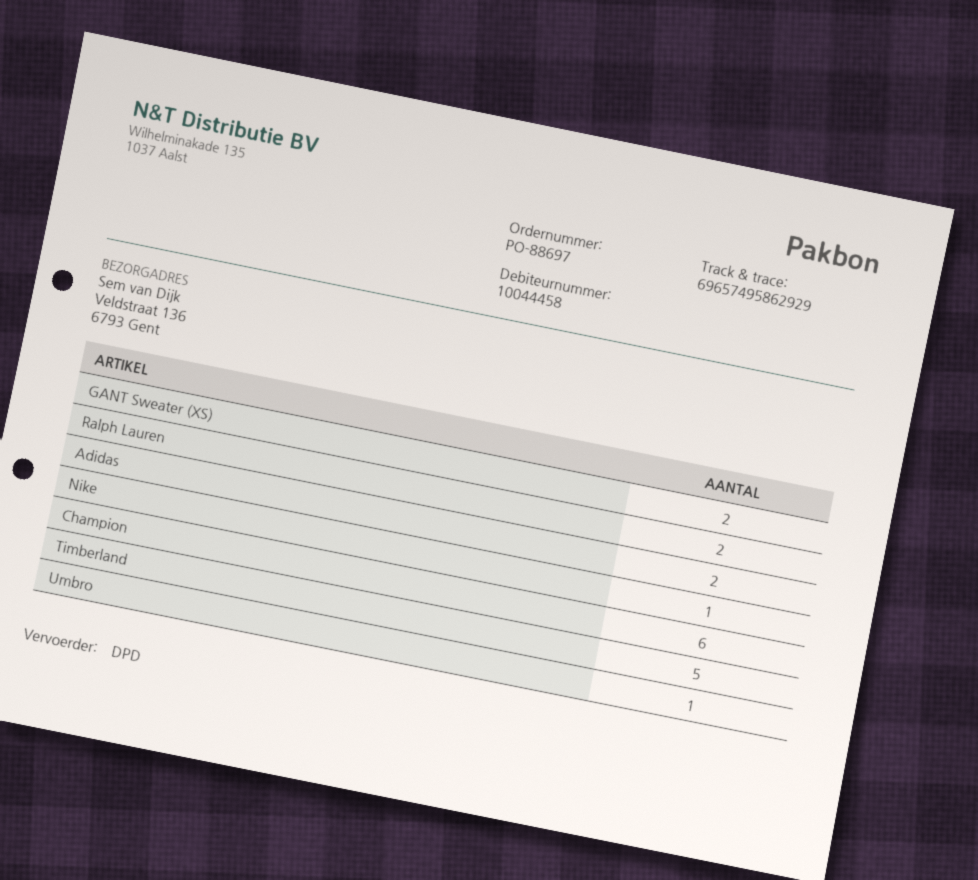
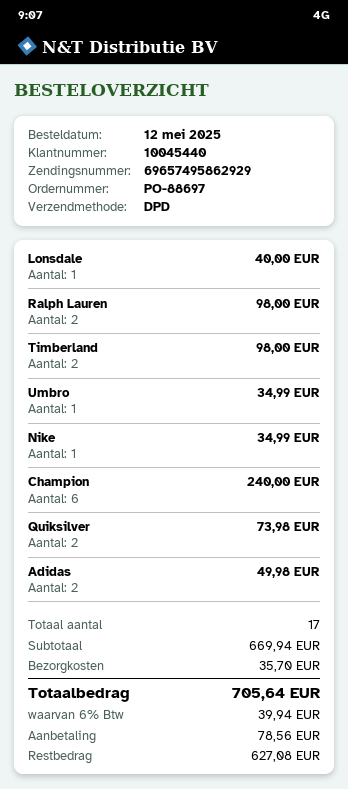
customer number: 10044458 -> 10045440
GANT Sweater (XS): 2 -> none
Timberland: 5 -> 2
Lonsdale: none -> 1
Quiksilver: none -> 2

